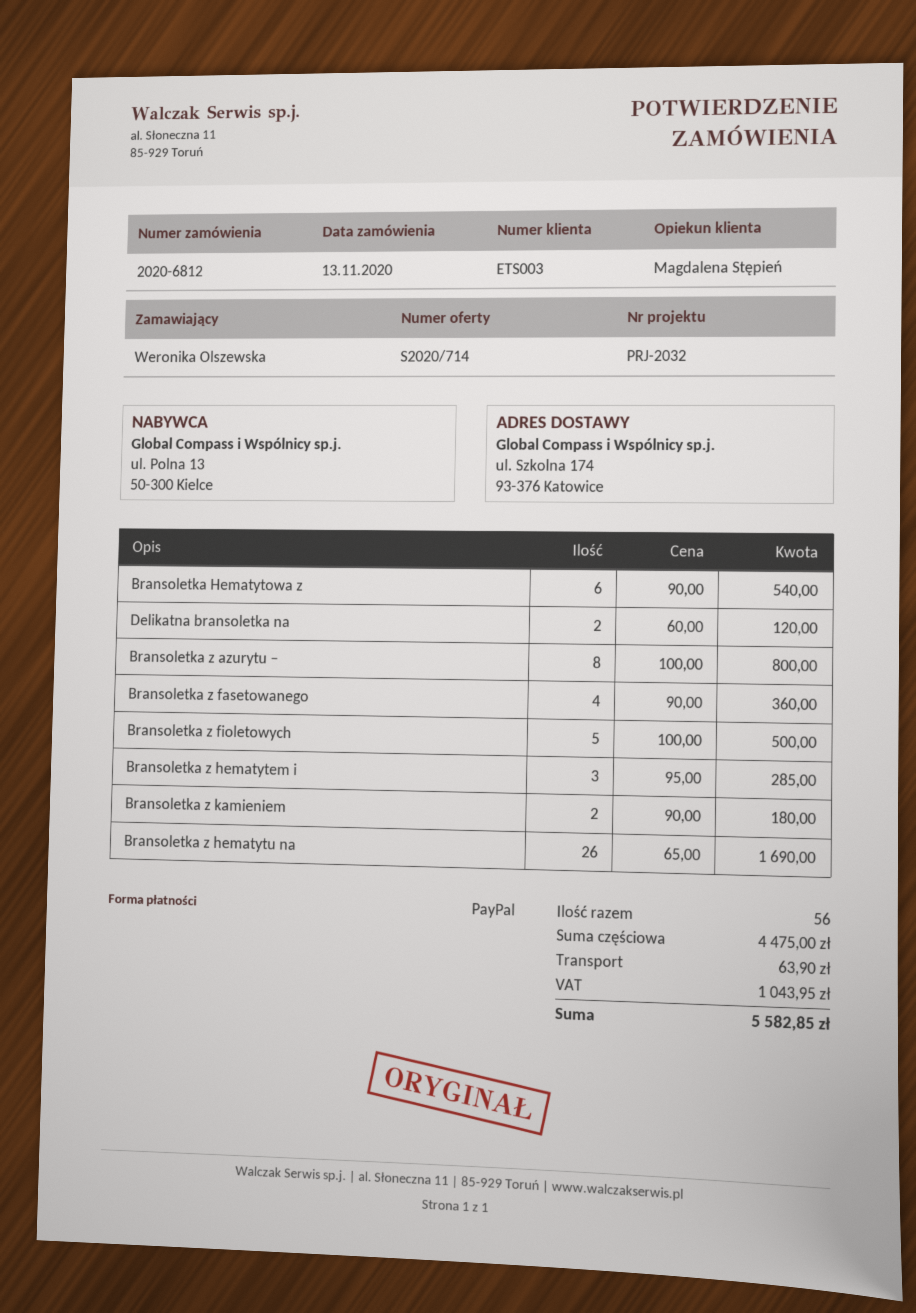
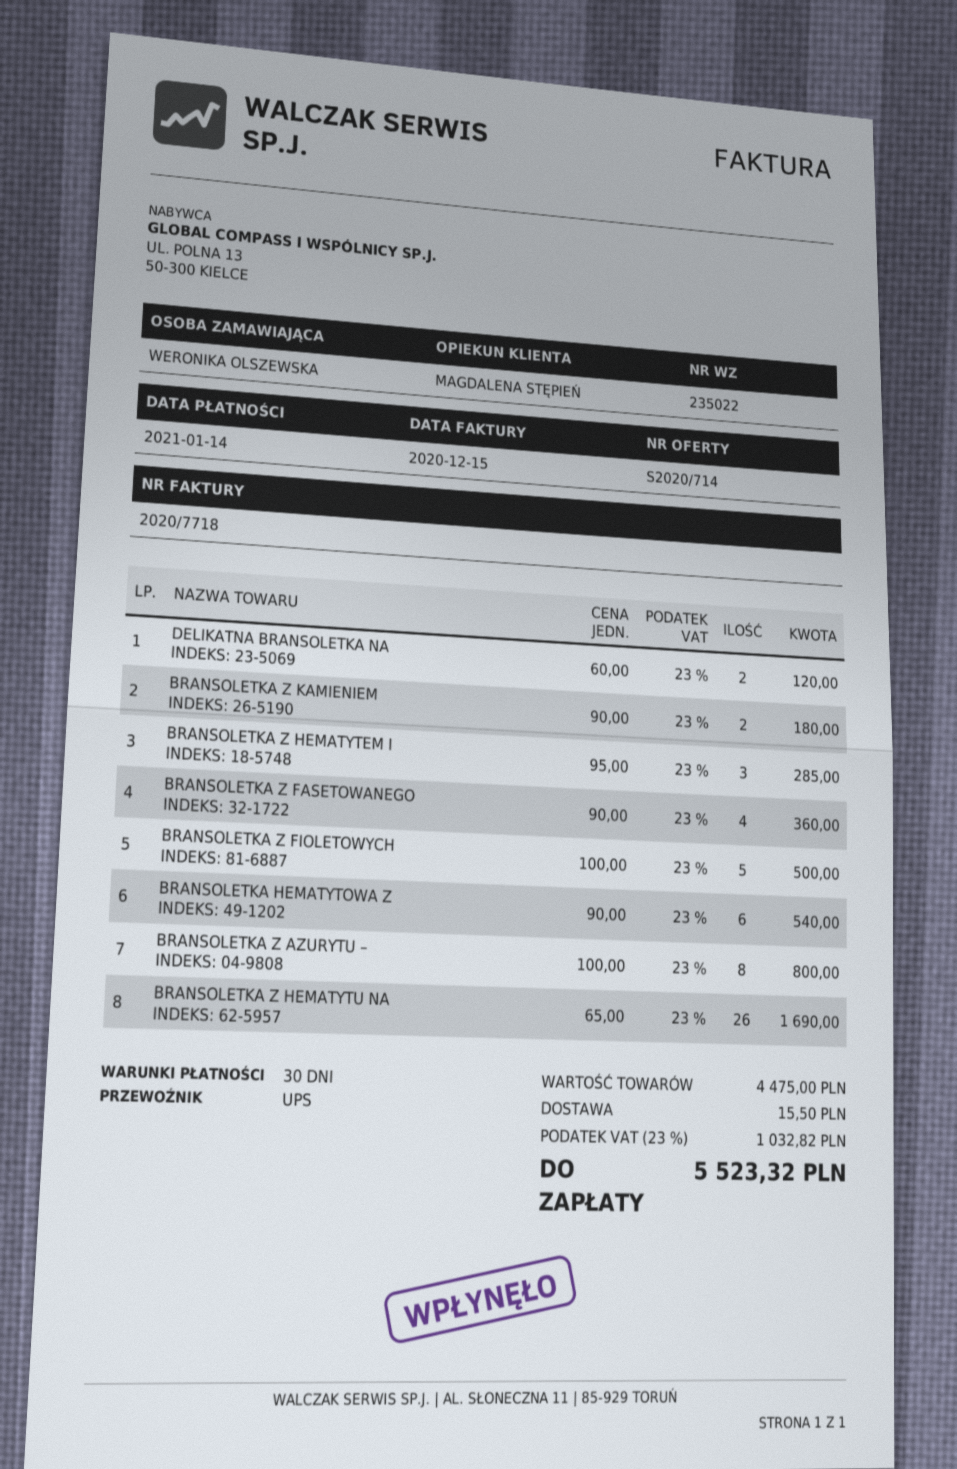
shipping: 63.90 -> 15.50
tax: 1043.95 -> 1032.82
total: 5582.85 -> 5523.32

